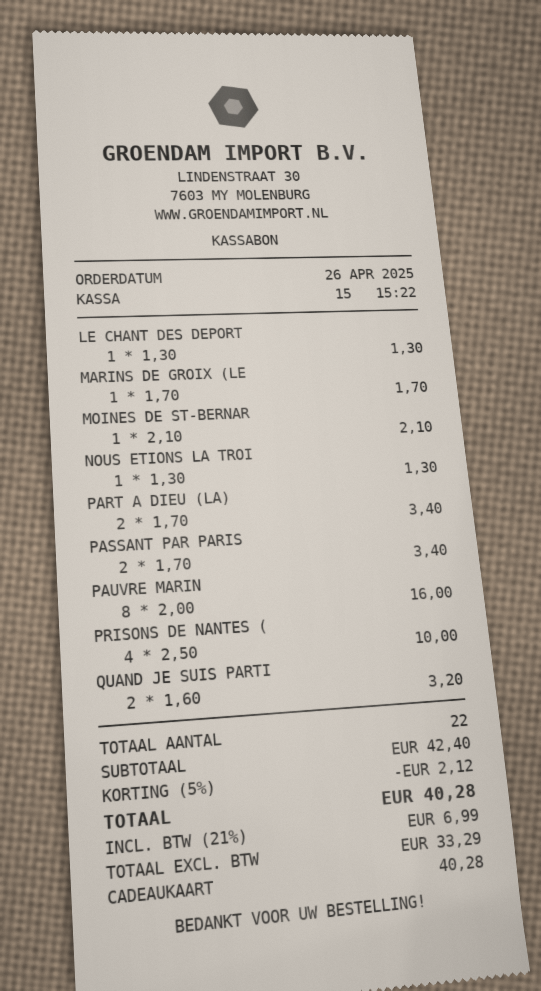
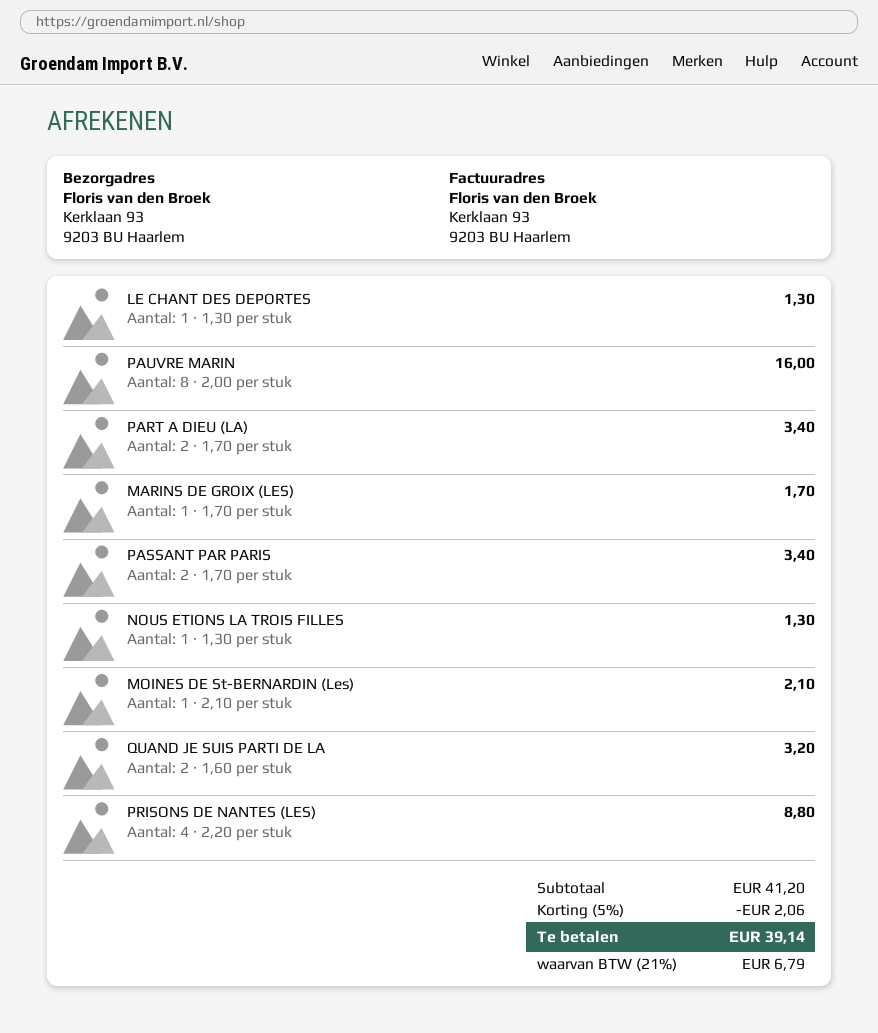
PRISONS DE NANTES (: 4 x 2.50 = 10.00 -> 4 x 2.20 = 8.80
subtotal: 42.40 -> 41.20
discount: 5% = 2.12 -> 5% = 2.06
tax: 21% = 6.99 -> 21% = 6.79
total: 40.28 -> 39.14

